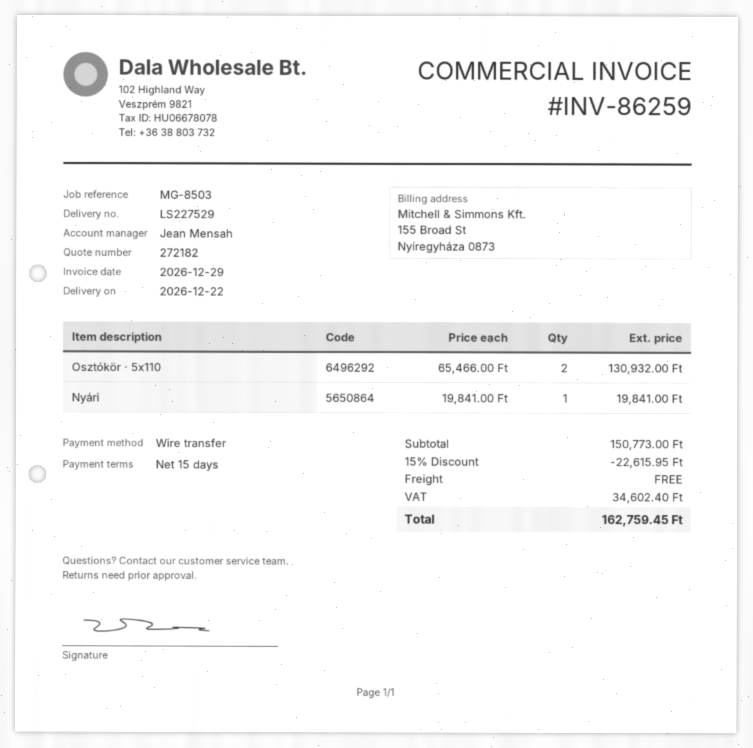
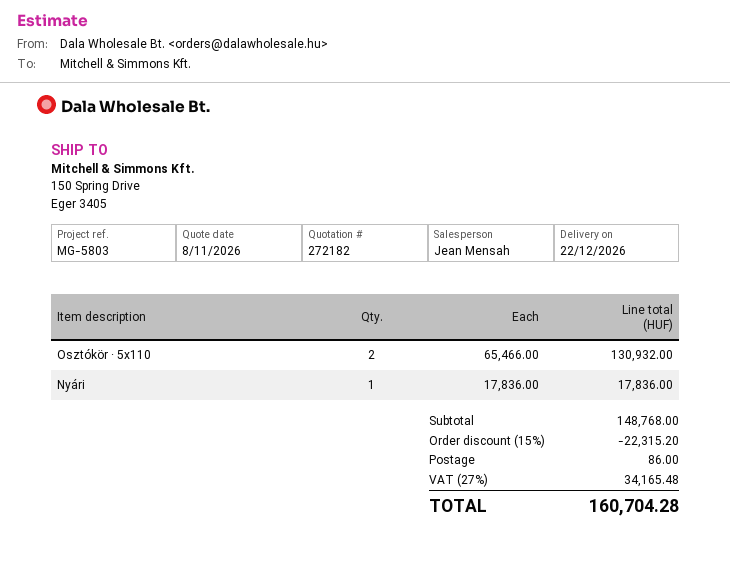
reference: MG-8503 -> MG-5803
Nyári: 1 x 19841.00 = 19841.00 -> 1 x 17836.00 = 17836.00
subtotal: 150773.00 -> 148768.00
discount: 15% = 22615.95 -> 15% = 22315.20
shipping: 0.00 -> 86.00
tax: 34602.40 -> 34165.48
total: 162759.45 -> 160704.28

